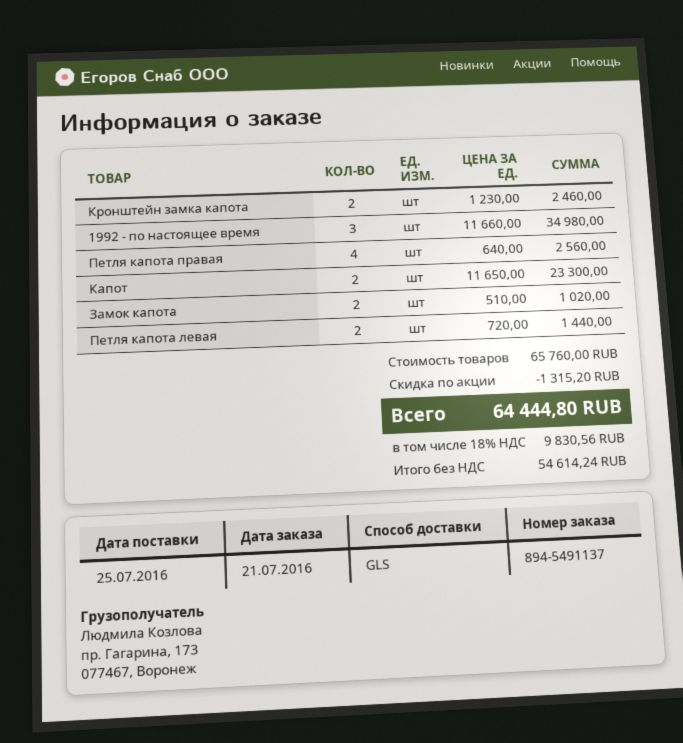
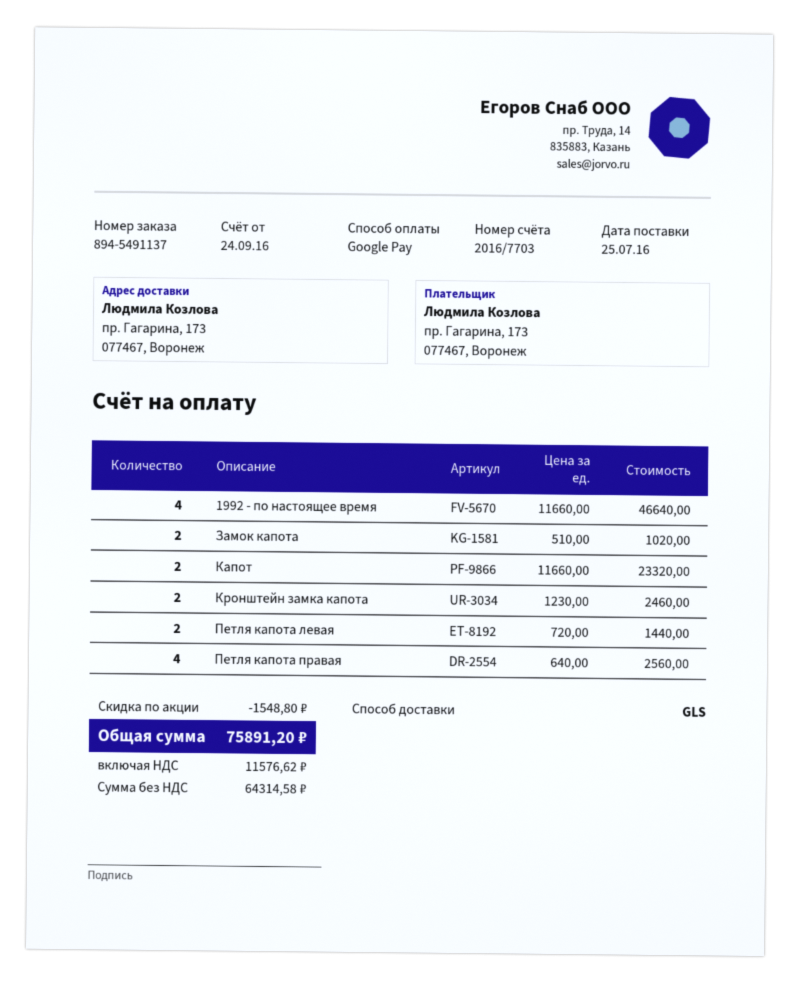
1992 - по настоящее время: 3 x 11660.00 = 34980.00 -> 4 x 11660.00 = 46640.00
Капот: 2 x 11650.00 = 23300.00 -> 2 x 11660.00 = 23320.00
discount: 1315.20 -> 1548.80
net: 54614.24 -> 64314.58
tax: 9830.56 -> 11576.62
total: 64444.80 -> 75891.20

